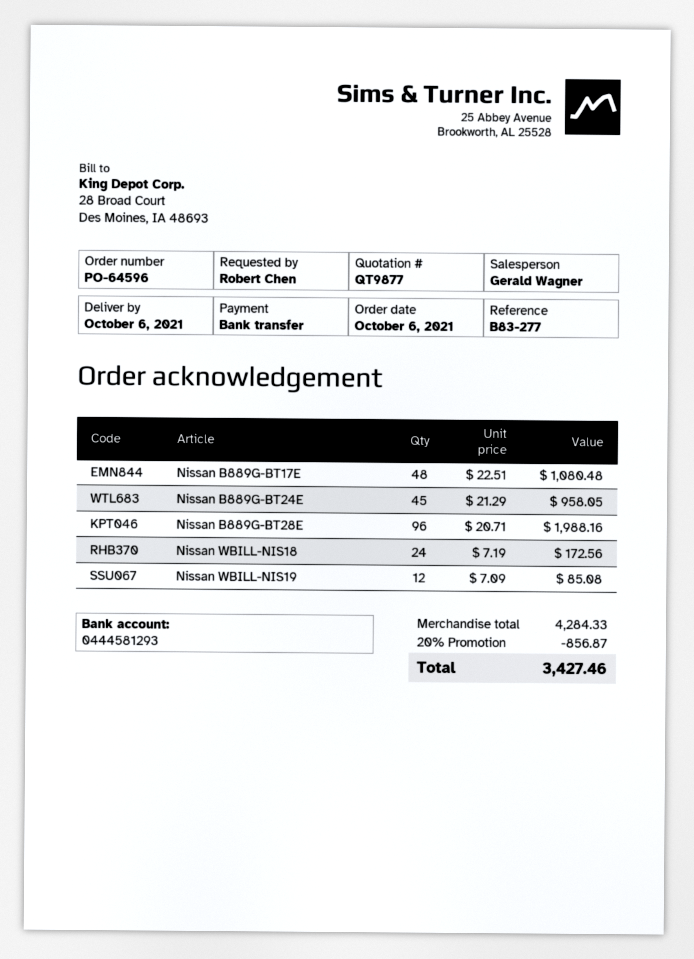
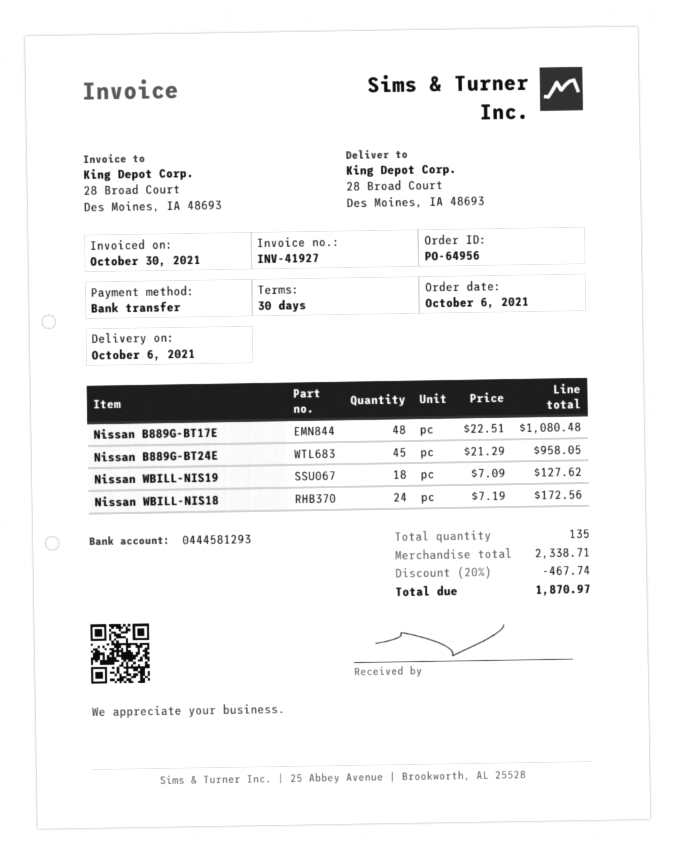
order number: PO-64596 -> PO-64956
Nissan B889G-BT28E: 96 x 20.71 = 1988.16 -> none
Nissan WBILL-NIS19: 12 x 7.09 = 85.08 -> 18 x 7.09 = 127.62
subtotal: 4284.33 -> 2338.71
discount: 20% = 856.87 -> 20% = 467.74
total: 3427.46 -> 1870.97

